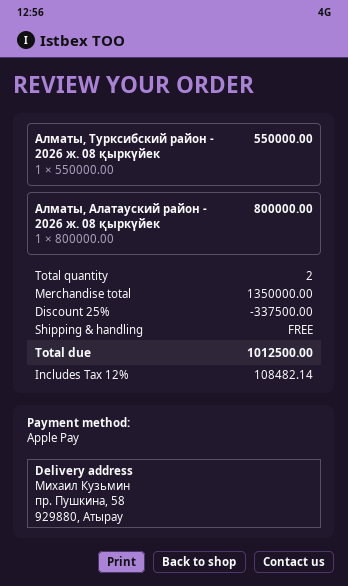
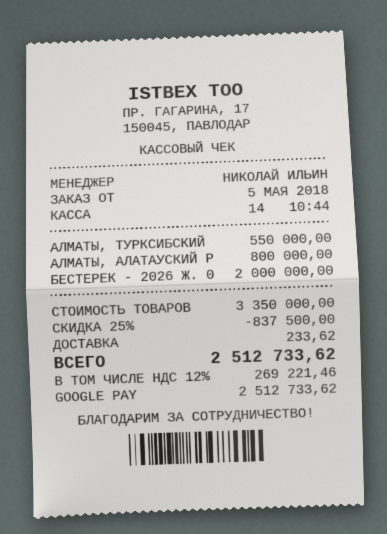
payment method: Apple Pay -> Google Pay
БЕСТЕРЕК - 2026 Ж. 0: none -> 1 x 2000000.00 = 2000000.00
subtotal: 1350000.00 -> 3350000.00
discount: 25% = 337500.00 -> 25% = 837500.00
shipping: 0.00 -> 233.62
tax: 12% = 108482.14 -> 12% = 269221.46
total: 1012500.00 -> 2512733.62

